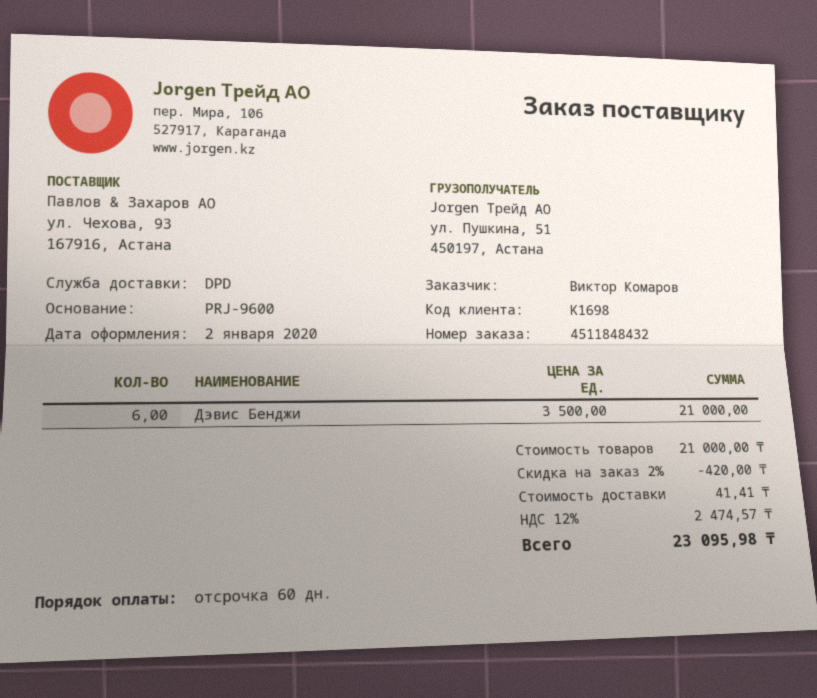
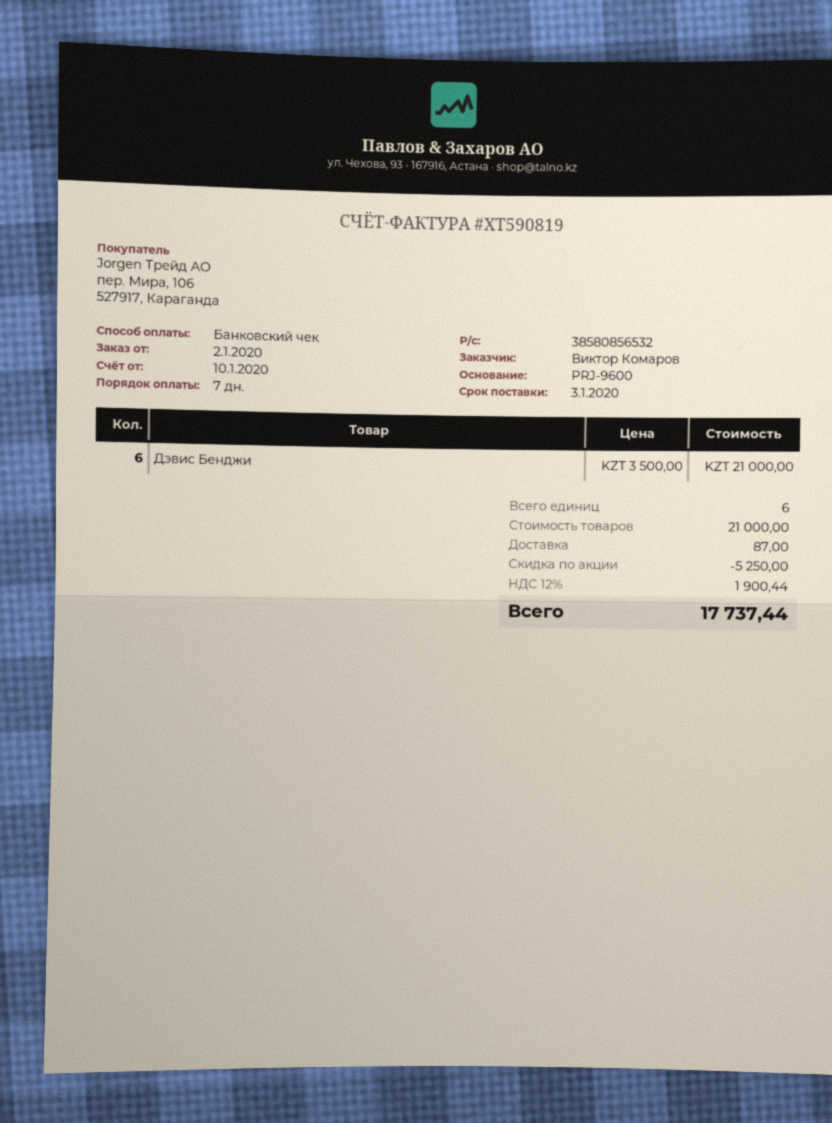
payment terms: 60 days -> 7 days
discount: 420.00 -> 5250.00
shipping: 41.41 -> 87.00
tax: 12% = 2474.57 -> 12% = 1900.44
total: 23095.98 -> 17737.44

